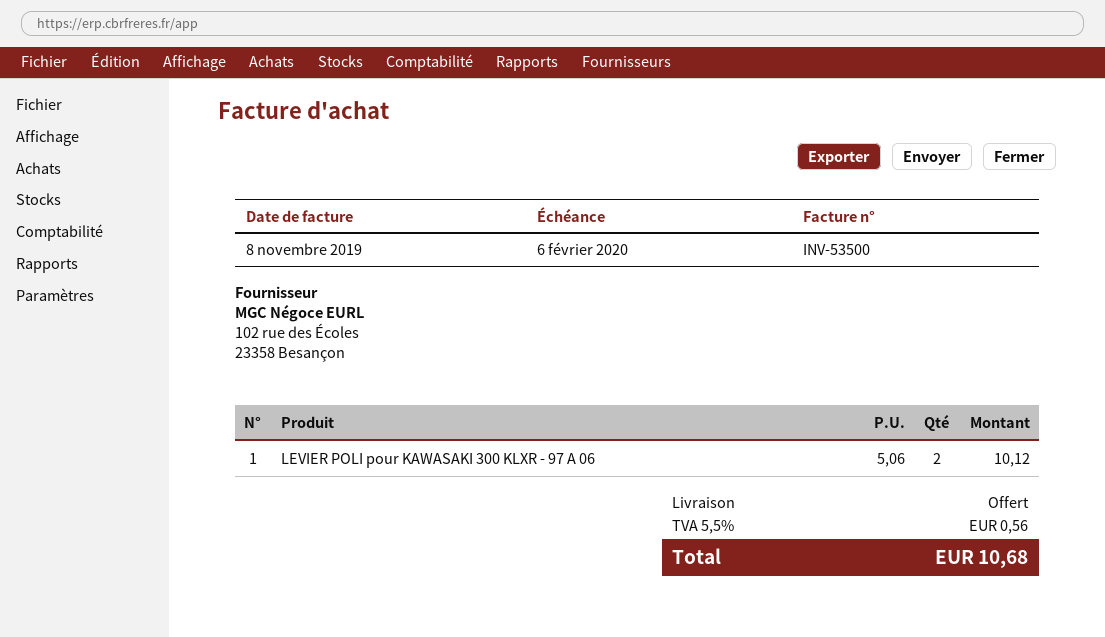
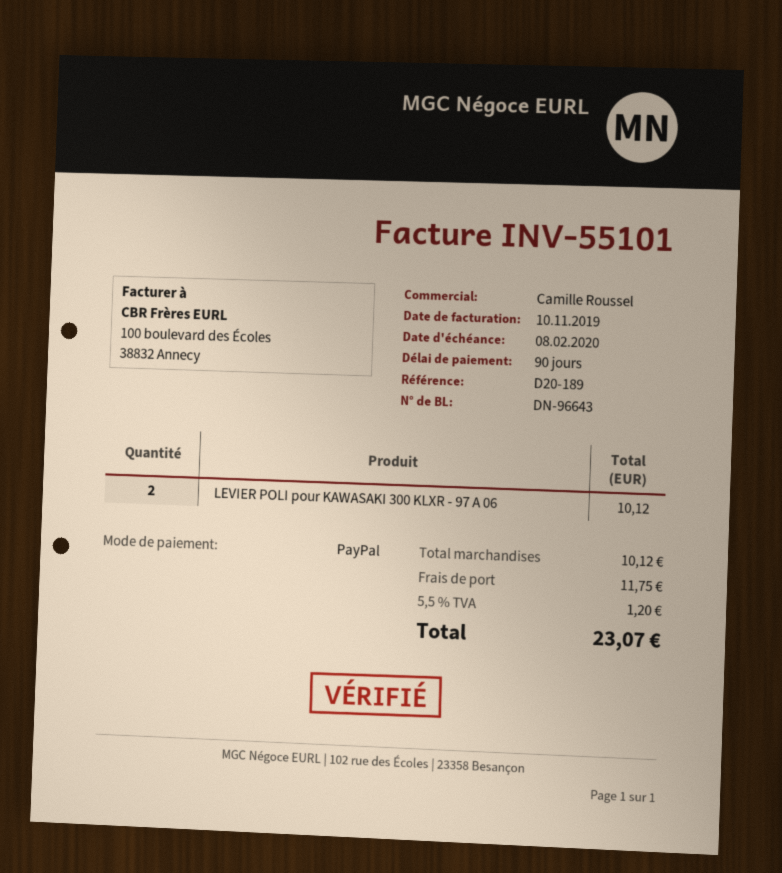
invoice number: INV-53500 -> INV-55101
invoice date: 2019-11-08 -> 2019-11-10
due date: 2020-02-06 -> 2020-02-08
shipping: 0.00 -> 11.75
tax: 5.5% = 0.56 -> 5.5% = 1.20
total: 10.68 -> 23.07

